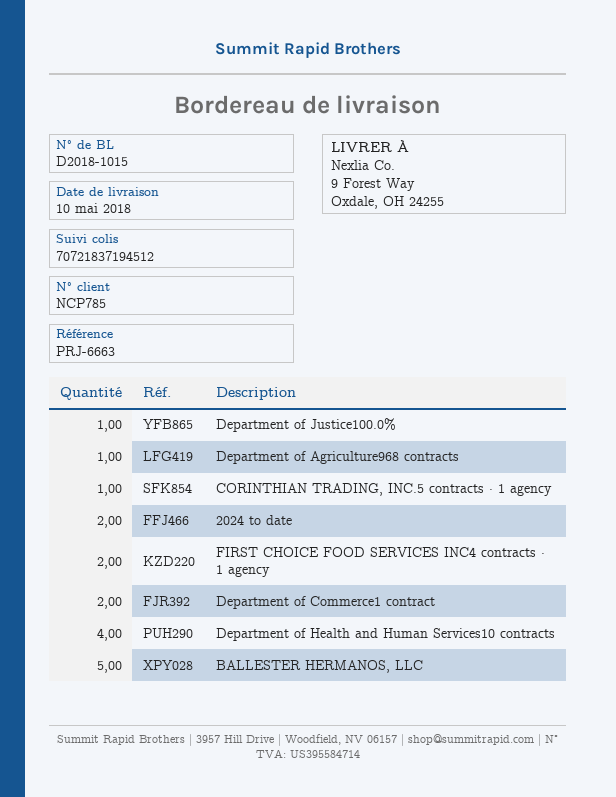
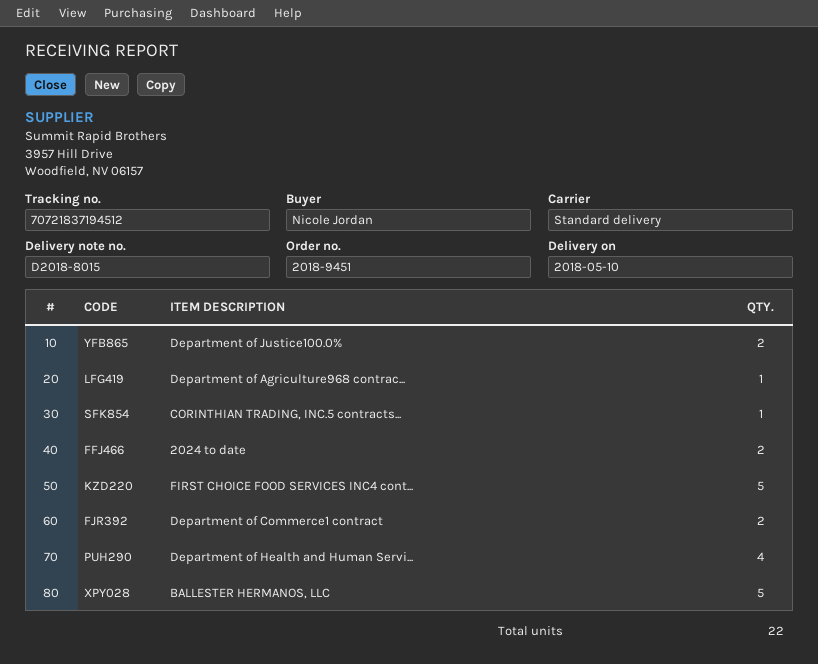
delivery note number: D2018-1015 -> D2018-8015
Department of Justice100.0%: 1 -> 2
FIRST CHOICE FOOD SERVICES INC4 contracts · 1 agency: 2 -> 5

